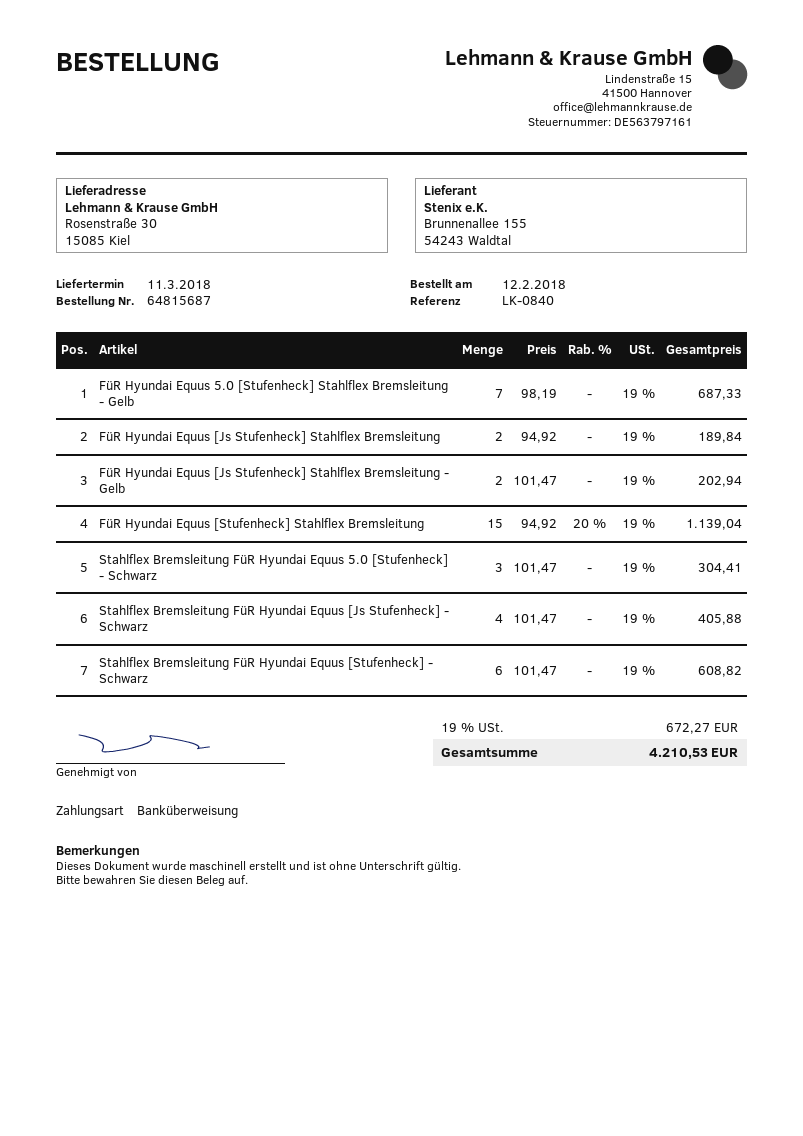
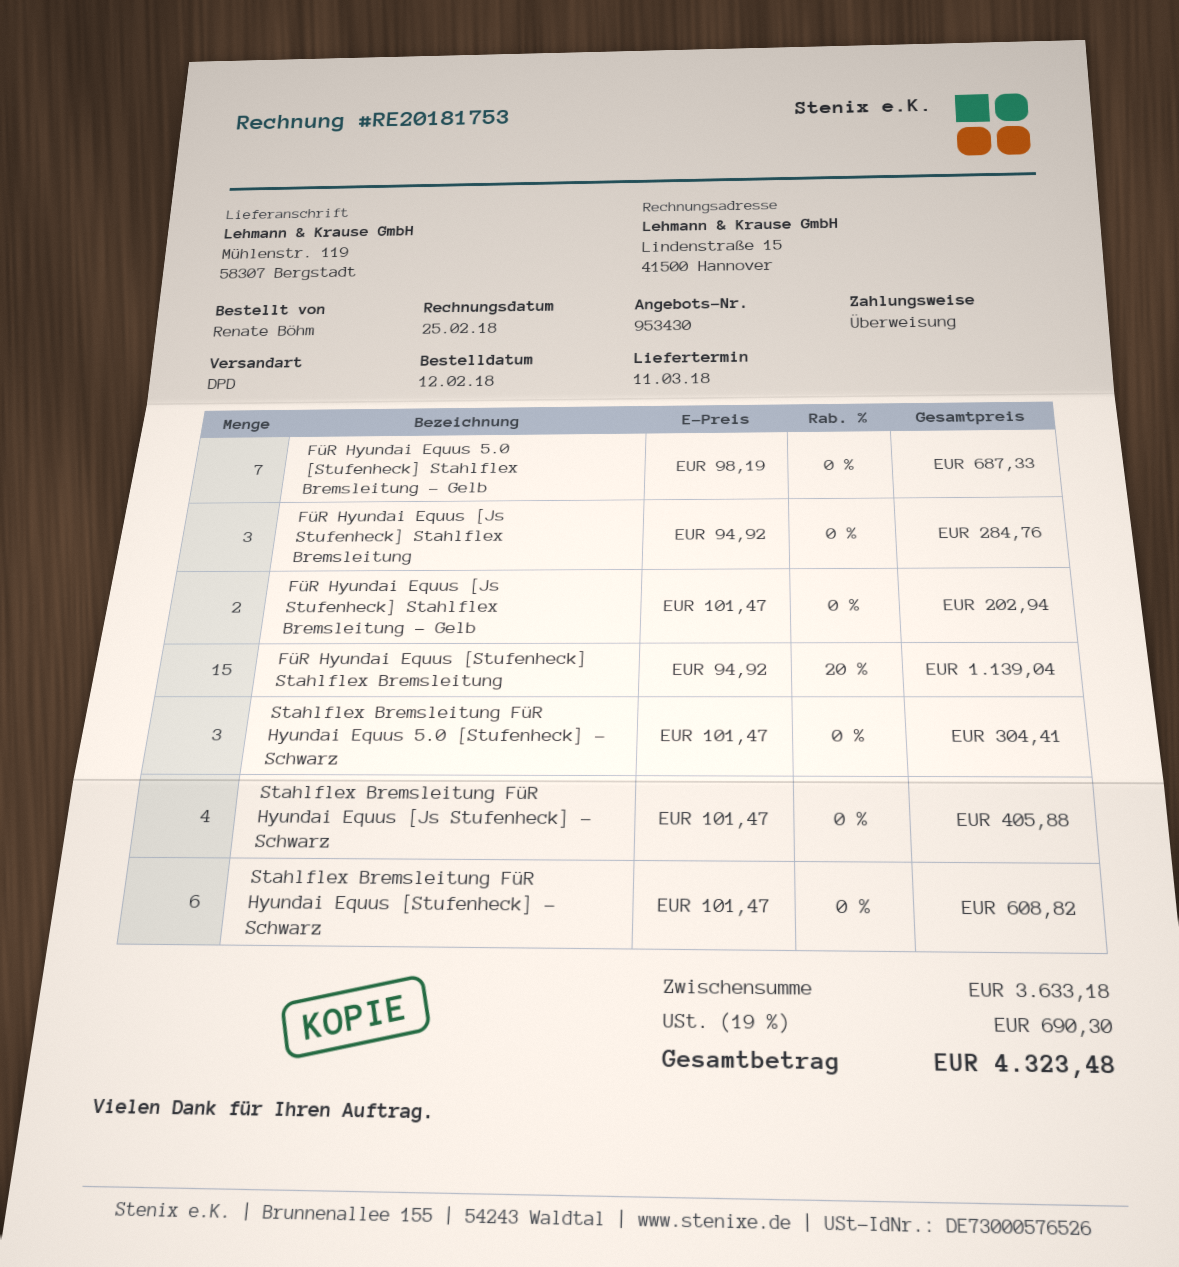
ship to: Rosenstraße 30, 15085 Kiel -> Mühlenstr. 119, 58307 Bergstadt
FüR Hyundai Equus [Js Stufenheck] Stahlflex Bremsleitung: 2 x 94.92 = 189.84 -> 3 x 94.92 = 284.76
tax: 19% = 672.27 -> 19% = 690.30
total: 4210.53 -> 4323.48

